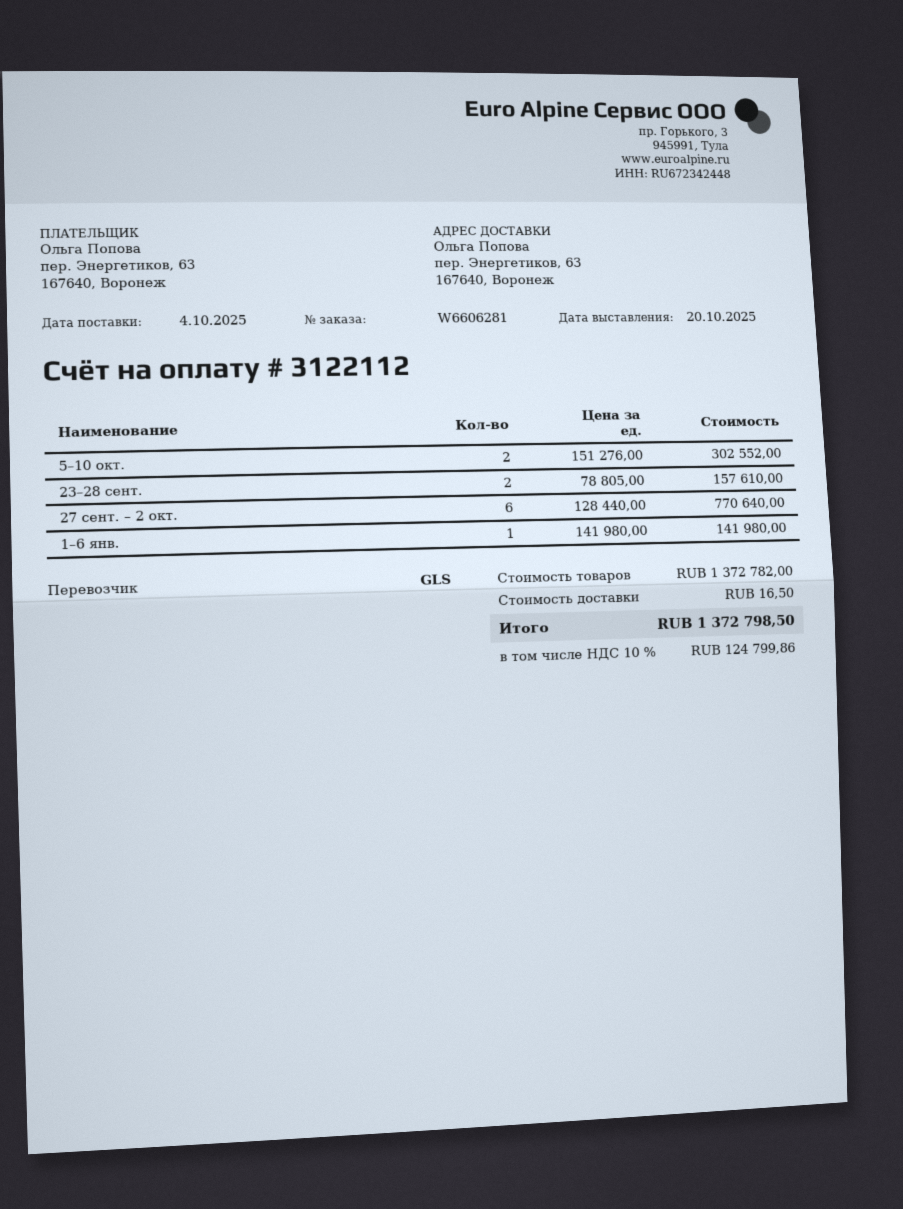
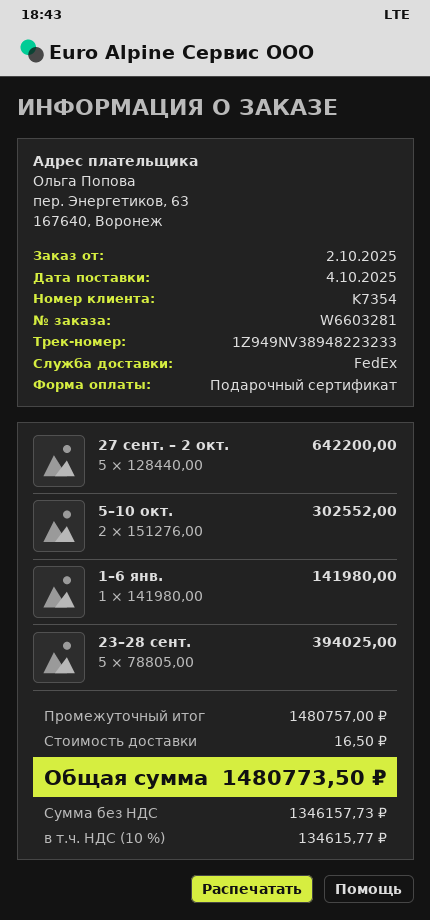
order number: W6606281 -> W6603281
shipping method: GLS -> FedEx
23–28 сент.: 2 x 78805.00 = 157610.00 -> 5 x 78805.00 = 394025.00
27 сент. – 2 окт.: 6 x 128440.00 = 770640.00 -> 5 x 128440.00 = 642200.00
subtotal: 1372782.00 -> 1480757.00
tax: 10% = 124799.86 -> 10% = 134615.77
total: 1372798.50 -> 1480773.50

